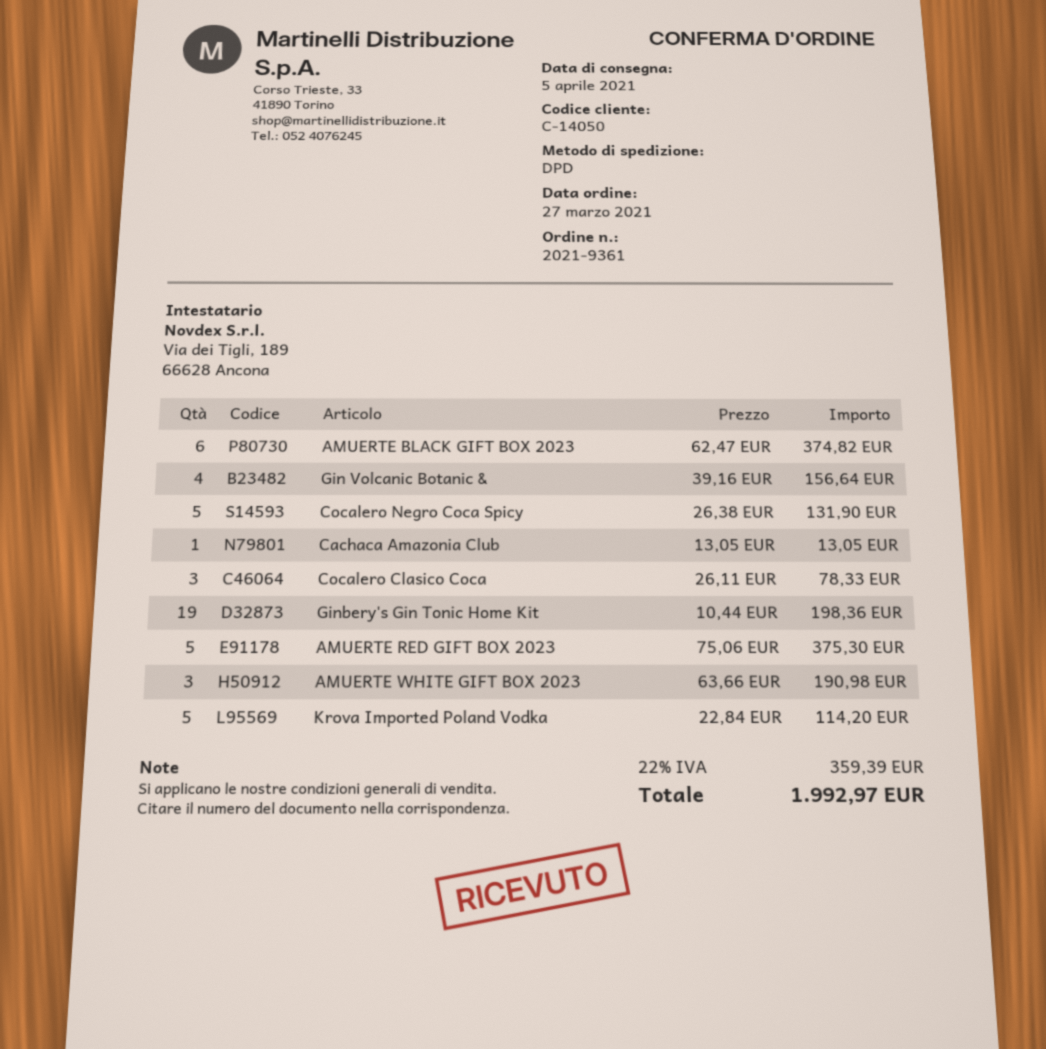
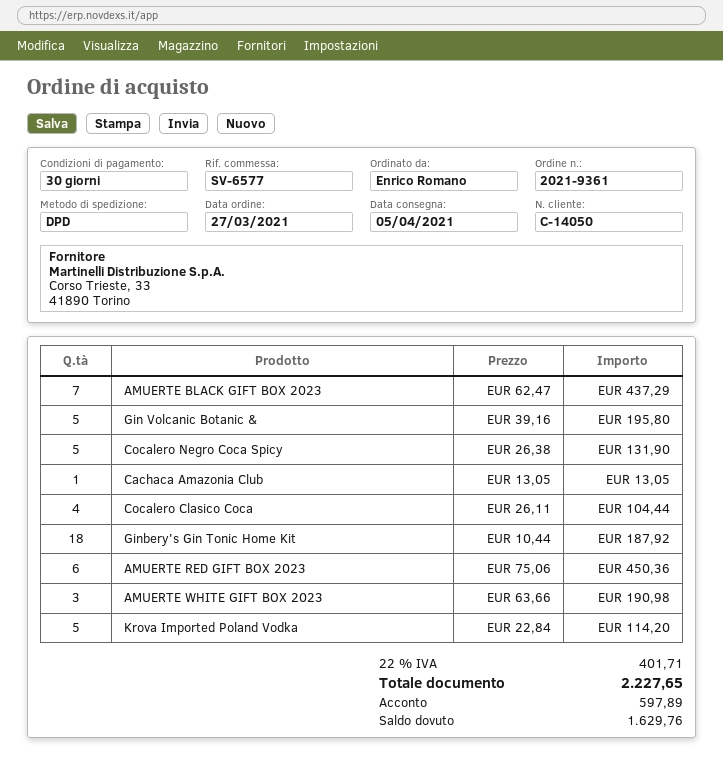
AMUERTE BLACK GIFT BOX 2023: 6 x 62.47 = 374.82 -> 7 x 62.47 = 437.29
Gin Volcanic Botanic &: 4 x 39.16 = 156.64 -> 5 x 39.16 = 195.80
Cocalero Clasico Coca: 3 x 26.11 = 78.33 -> 4 x 26.11 = 104.44
Ginbery's Gin Tonic Home Kit: 19 x 10.44 = 198.36 -> 18 x 10.44 = 187.92
AMUERTE RED GIFT BOX 2023: 5 x 75.06 = 375.30 -> 6 x 75.06 = 450.36
tax: 22% = 359.39 -> 22% = 401.71
total: 1992.97 -> 2227.65

